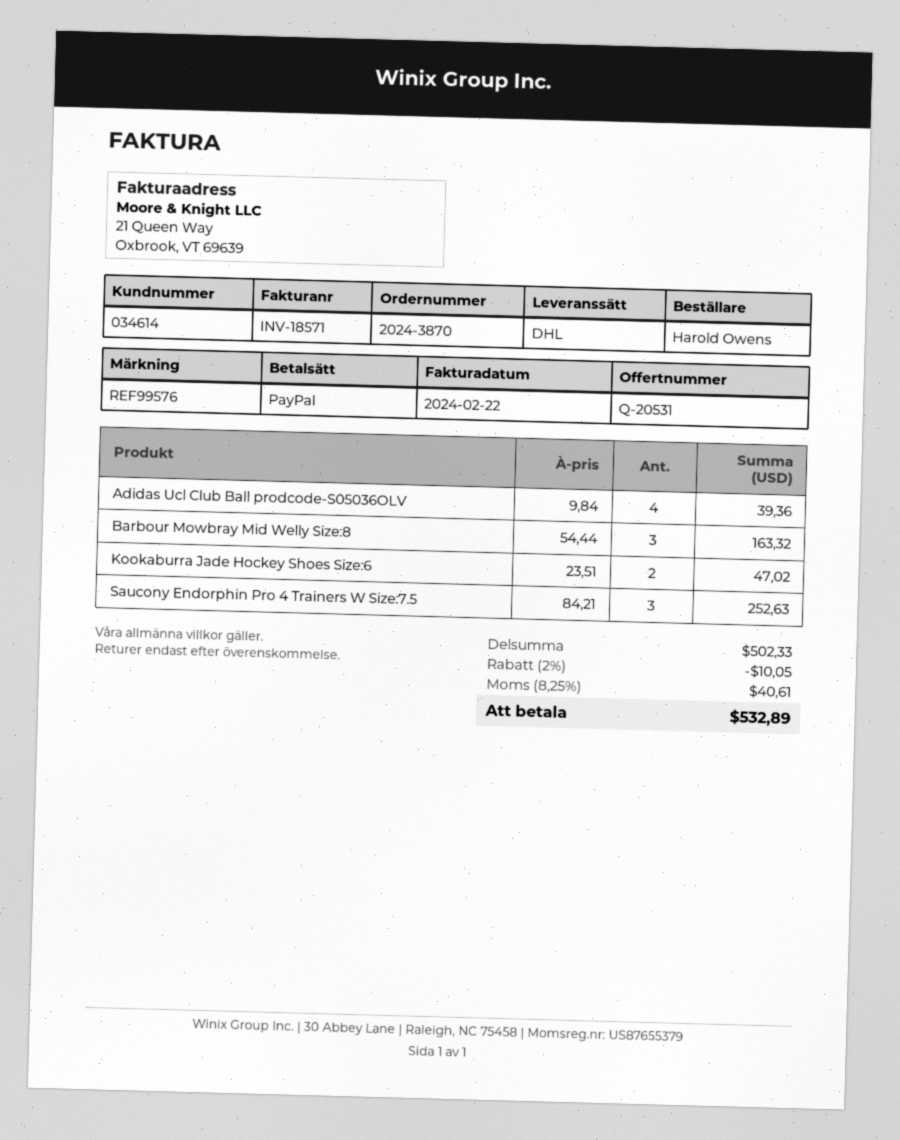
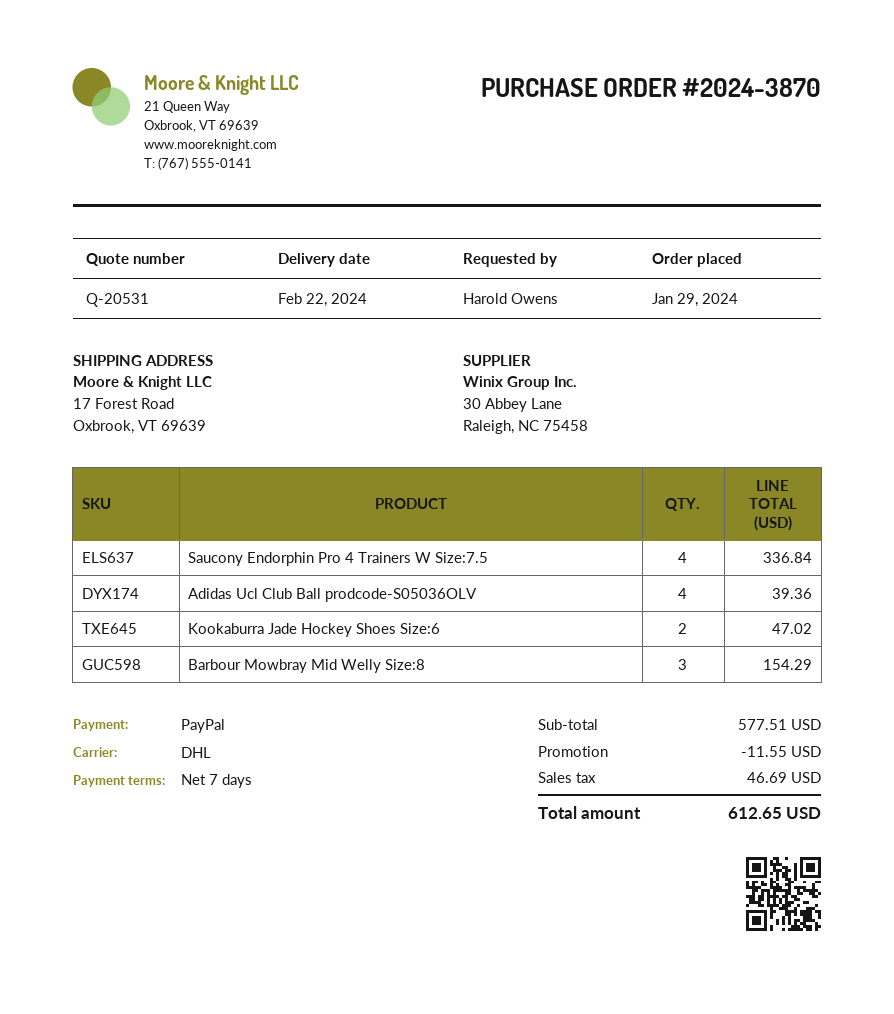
Barbour Mowbray Mid Welly Size:8: 3 for 163.32 -> 3 for 154.29
Saucony Endorphin Pro 4 Trainers W Size:7.5: 3 for 252.63 -> 4 for 336.84
subtotal: 502.33 -> 577.51
discount: 10.05 -> 11.55
tax: 40.61 -> 46.69
total: 532.89 -> 612.65

